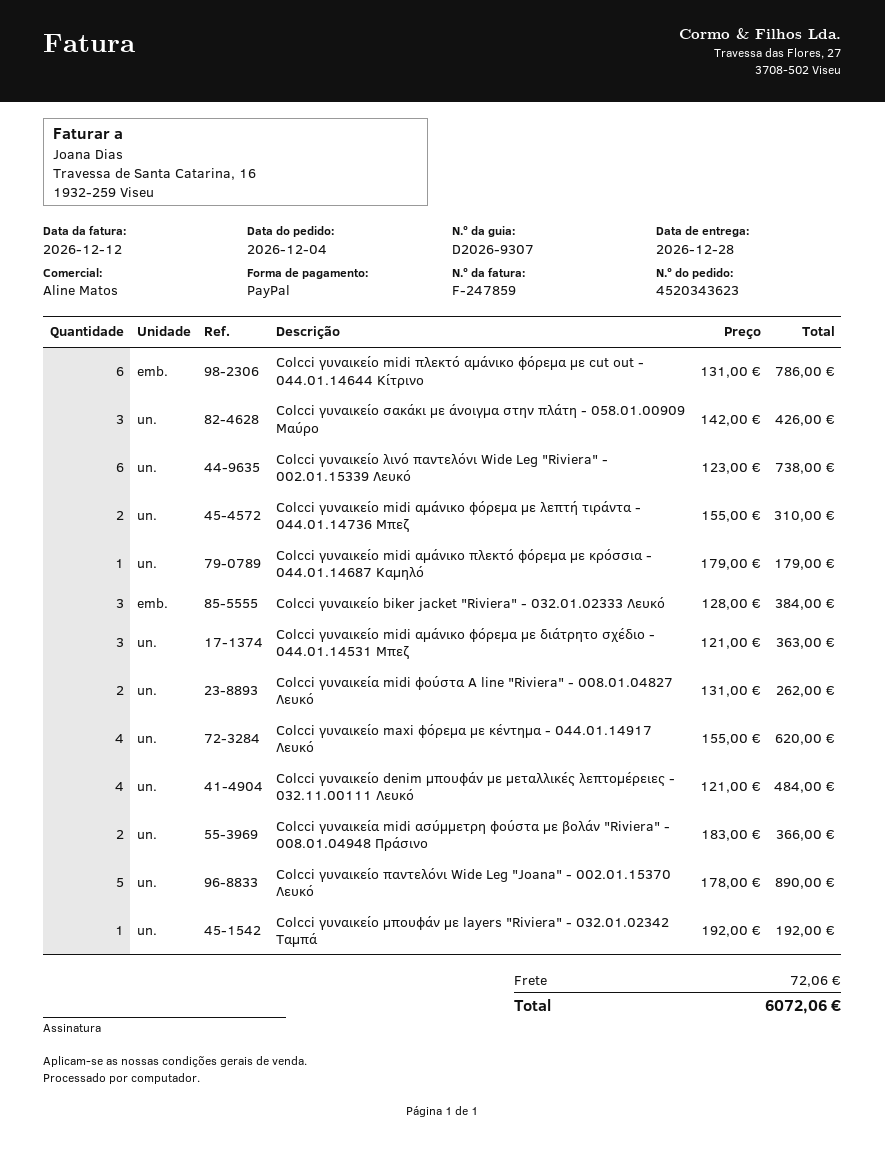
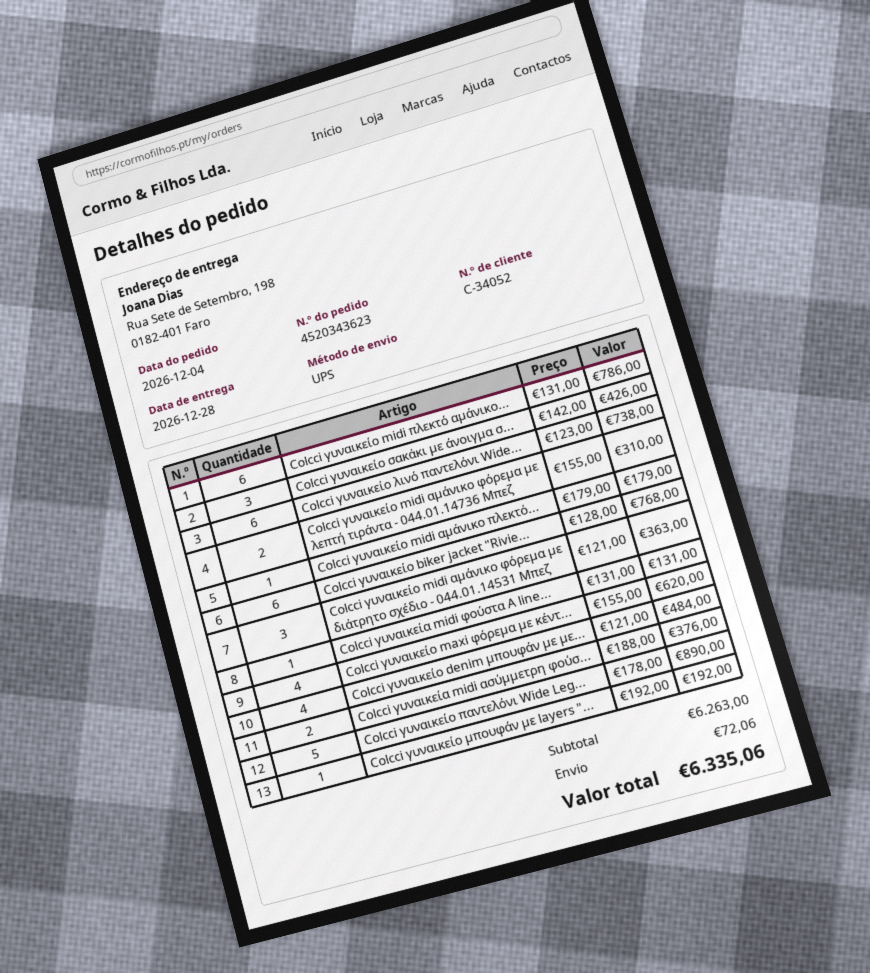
Colcci γυναικείο biker jacket "Riviera" - 032.01.02333 Λευκό: 3 x 128.00 = 384.00 -> 6 x 128.00 = 768.00
Colcci γυναικεία midi φούστα A line "Riviera" - 008.01.04827 Λευκό: 2 x 131.00 = 262.00 -> 1 x 131.00 = 131.00
Colcci γυναικεία midi ασύμμετρη φούστα με βολάν "Riviera" - 008.01.04948 Πράσινο: 2 x 183.00 = 366.00 -> 2 x 188.00 = 376.00
total: 6072.06 -> 6335.06

